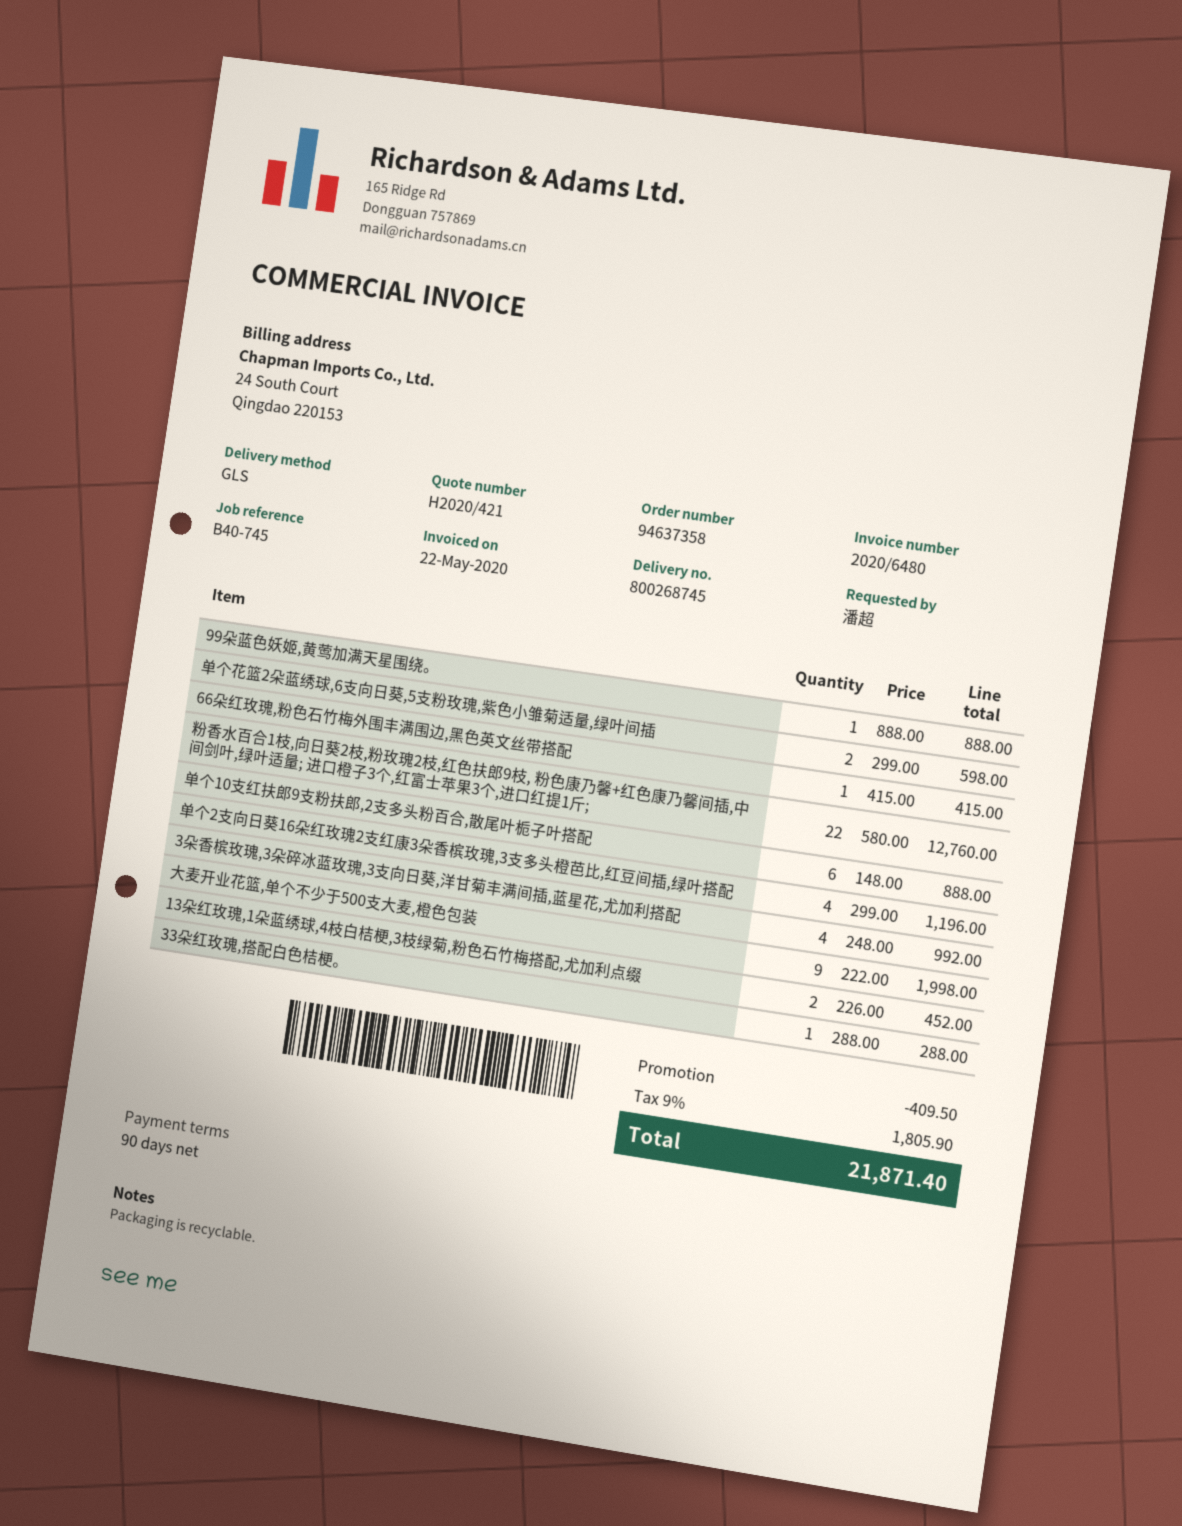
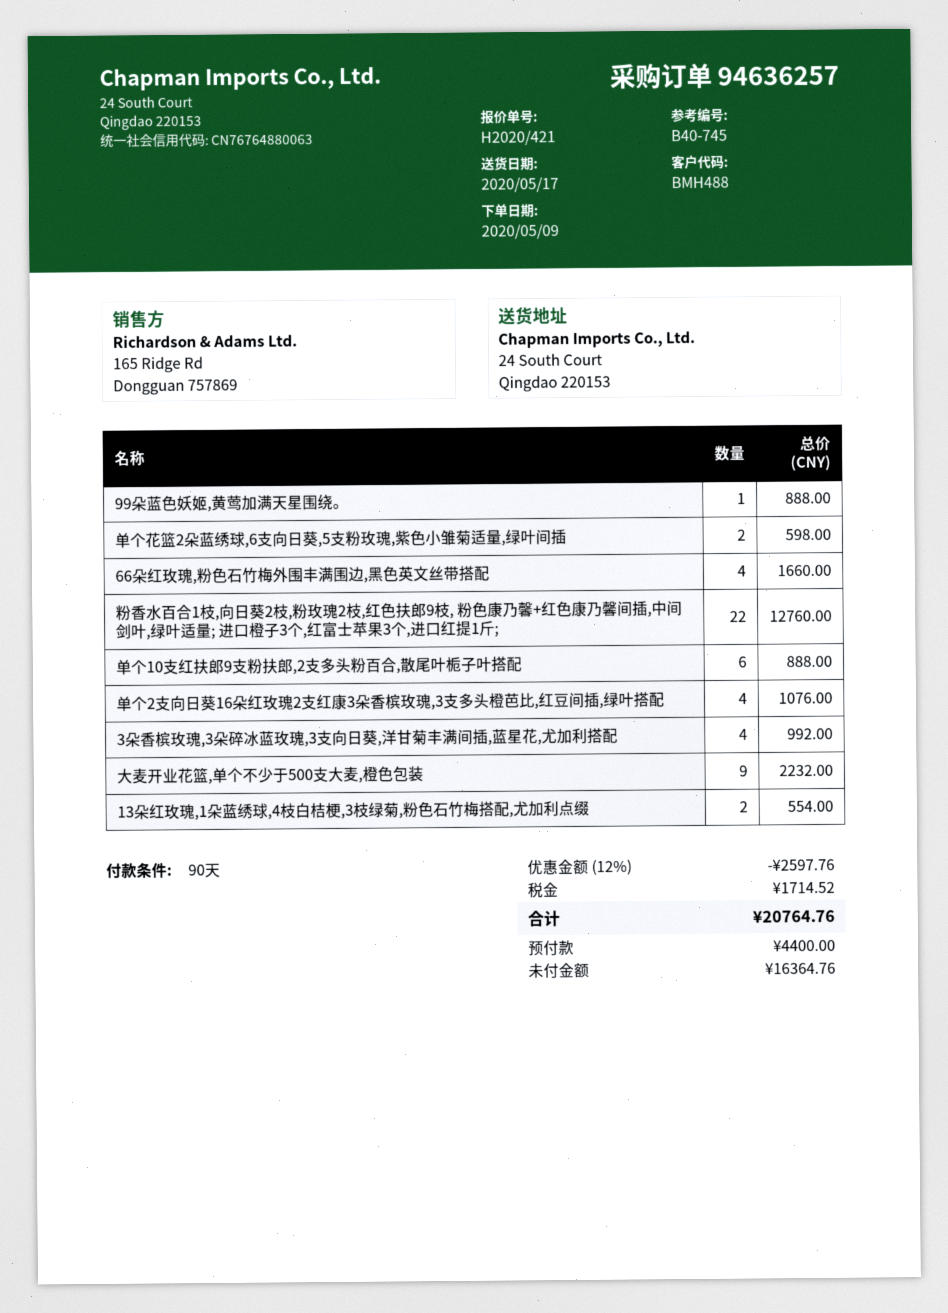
order number: 94637358 -> 94636257
66朵红玫瑰,粉色石竹梅外围丰满围边,黑色英文丝带搭配: 1 for 415.00 -> 4 for 1660.00
单个2支向日葵16朵红玫瑰2支红康3朵香槟玫瑰,3支多头橙芭比,红豆间插,绿叶搭配: 4 for 1196.00 -> 4 for 1076.00
大麦开业花篮,单个不少于500支大麦,橙色包装: 9 for 1998.00 -> 9 for 2232.00
13朵红玫瑰,1朵蓝绣球,4枝白桔梗,3枝绿菊,粉色石竹梅搭配,尤加利点缀: 2 for 452.00 -> 2 for 554.00
33朵红玫瑰,搭配白色桔梗。: 1 for 288.00 -> none
discount: 409.50 -> 2597.76
tax: 1805.90 -> 1714.52
total: 21871.40 -> 20764.76

